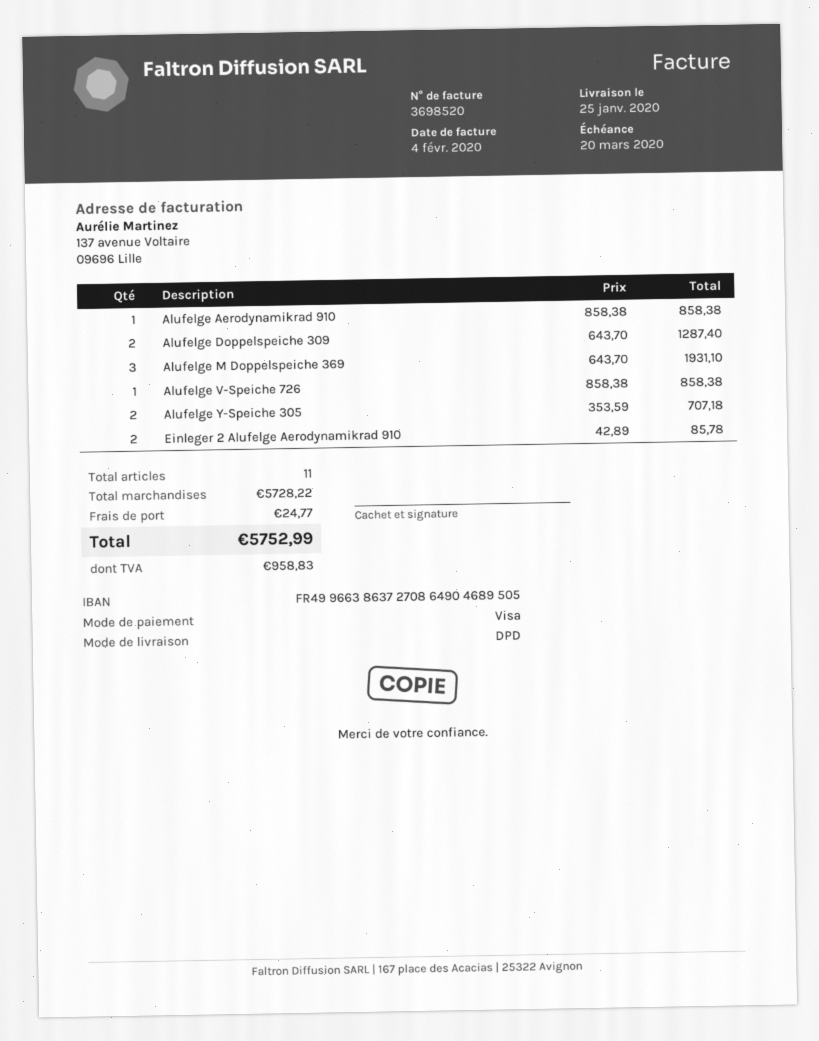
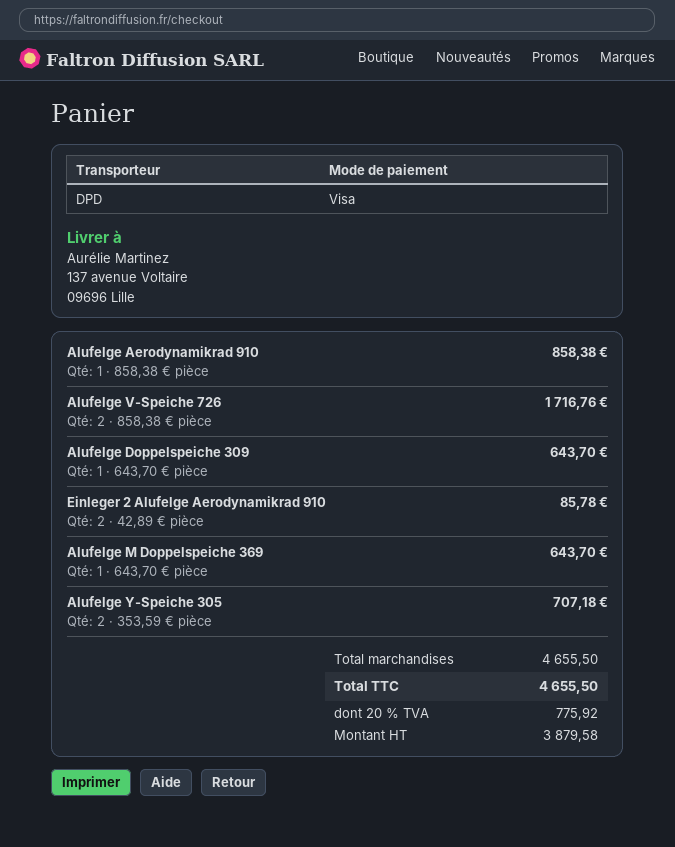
Alufelge Doppelspeiche 309: 2 x 643.70 = 1287.40 -> 1 x 643.70 = 643.70
Alufelge M Doppelspeiche 369: 3 x 643.70 = 1931.10 -> 1 x 643.70 = 643.70
Alufelge V-Speiche 726: 1 x 858.38 = 858.38 -> 2 x 858.38 = 1716.76
subtotal: 5728.22 -> 4655.50
shipping: 24.77 -> none
tax: 958.83 -> 775.92
total: 5752.99 -> 4655.50

